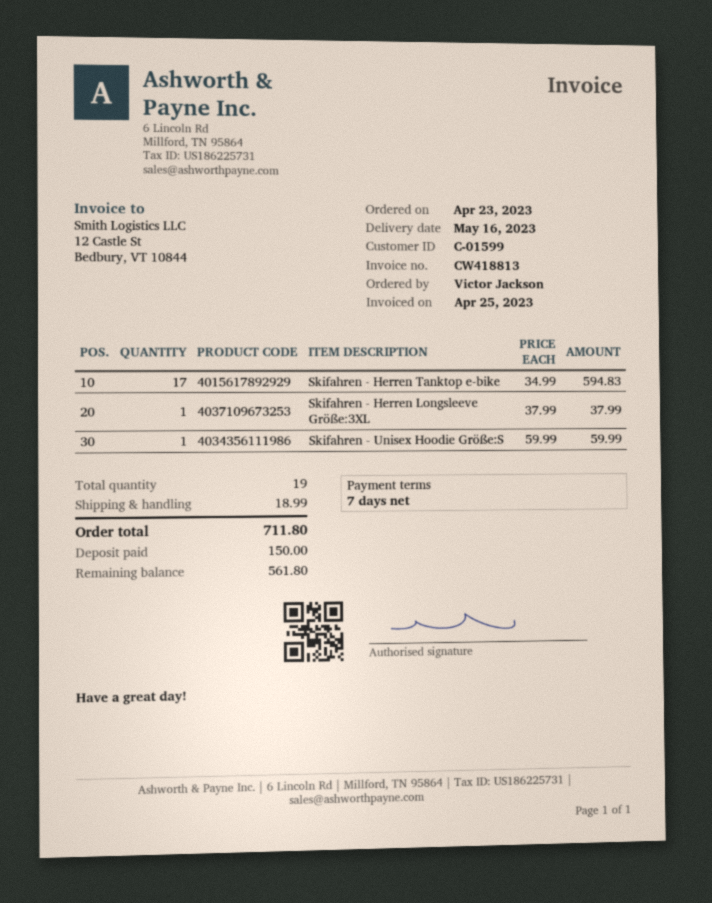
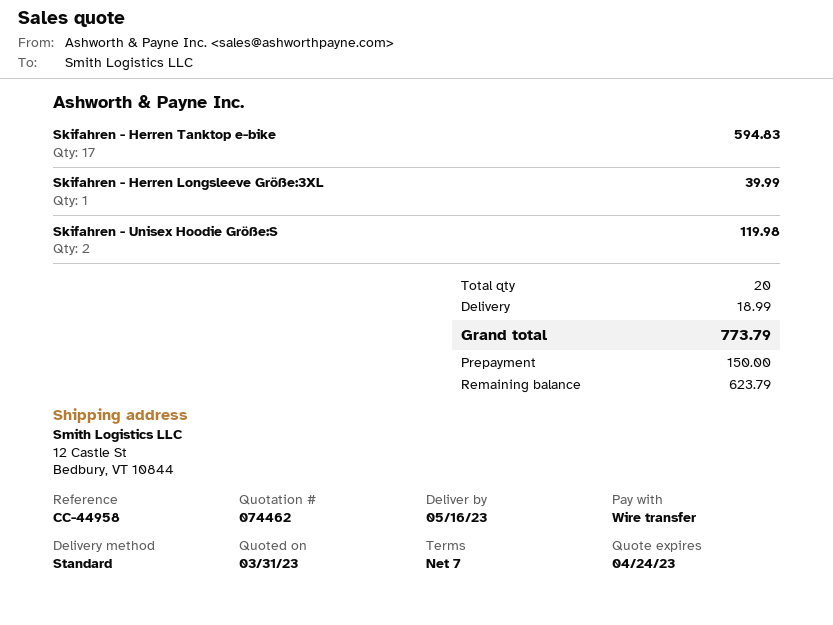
Skifahren - Herren Longsleeve Größe:3XL: 1 for 37.99 -> 1 for 39.99
Skifahren - Unisex Hoodie Größe:S: 1 for 59.99 -> 2 for 119.98
total quantity: 19 -> 20
total: 711.80 -> 773.79
balance: 561.80 -> 623.79

